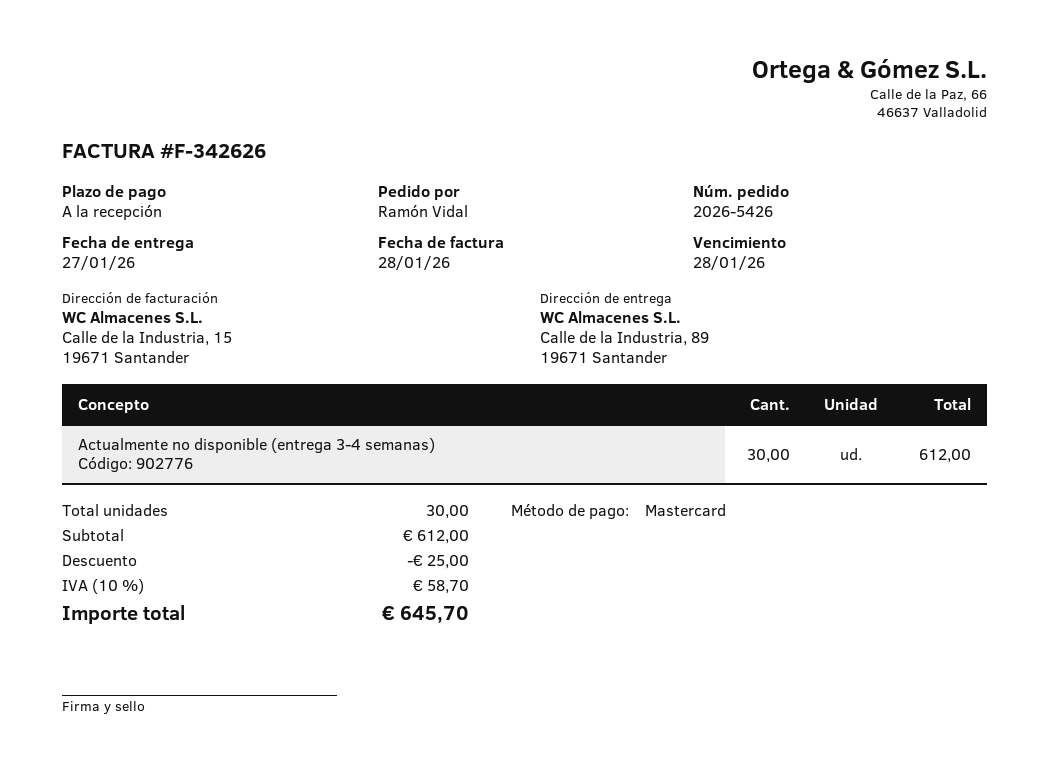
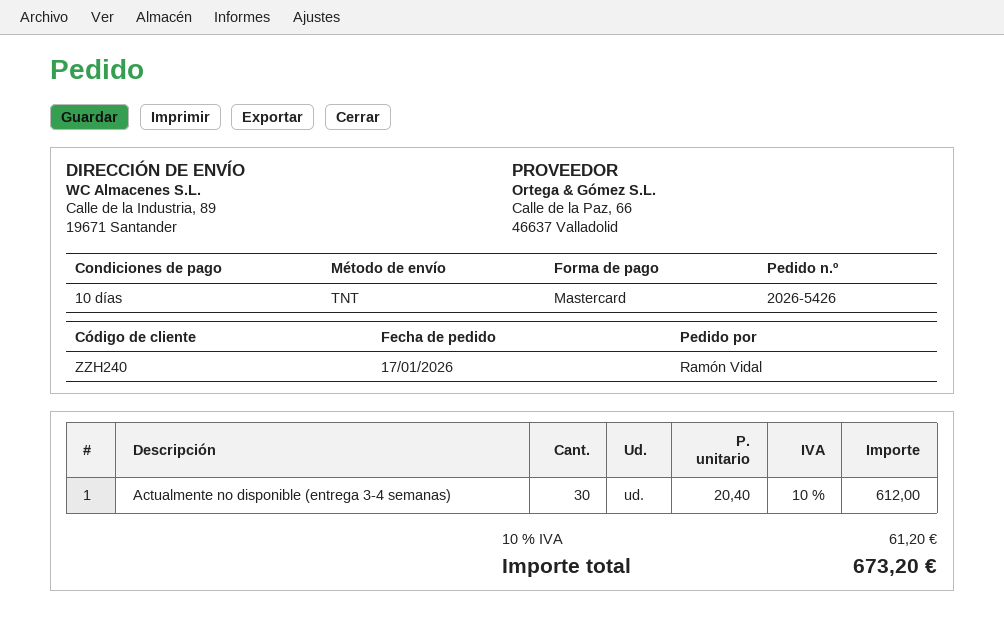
payment terms: on receipt -> 10 days
discount: 25.00 -> none
tax: 10% = 58.70 -> 10% = 61.20
total: 645.70 -> 673.20

